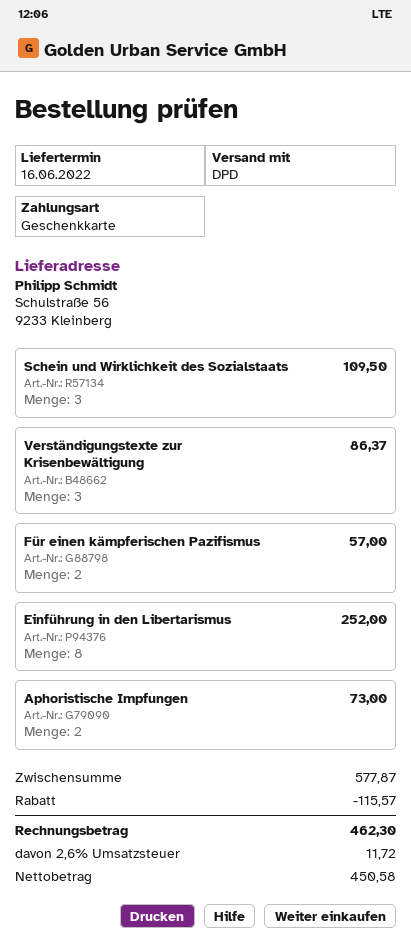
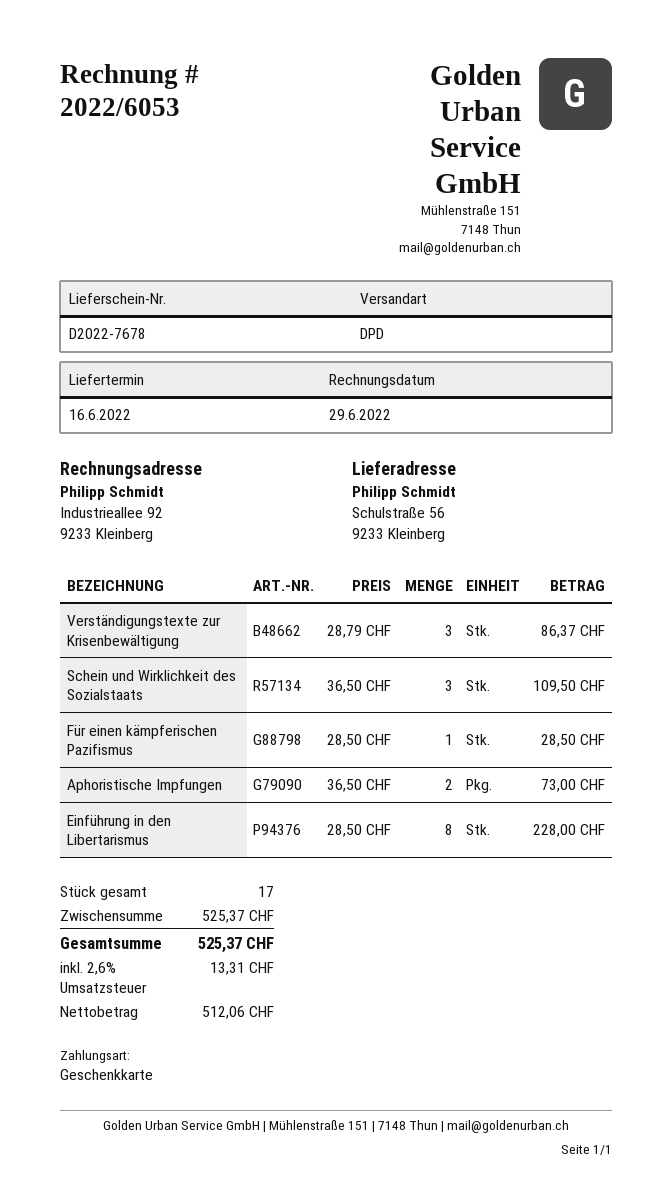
Für einen kämpferischen Pazifismus: 2 for 57.00 -> 1 for 28.50
Einführung in den Libertarismus: 8 for 252.00 -> 8 for 228.00
subtotal: 577.87 -> 525.37
discount: 115.57 -> none
net: 450.58 -> 512.06
tax: 2.6% = 11.72 -> 2.6% = 13.31
total: 462.30 -> 525.37

